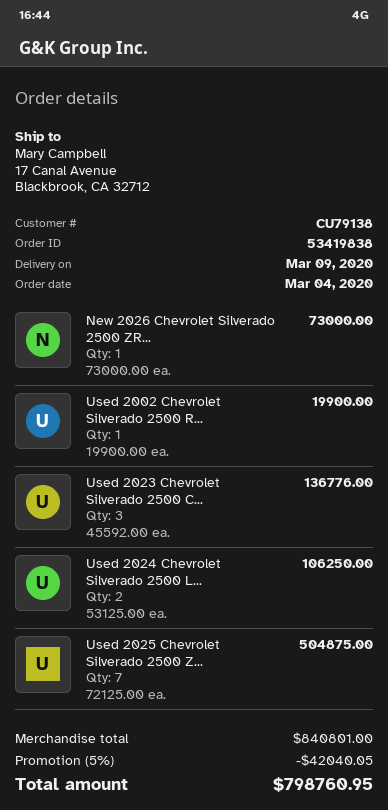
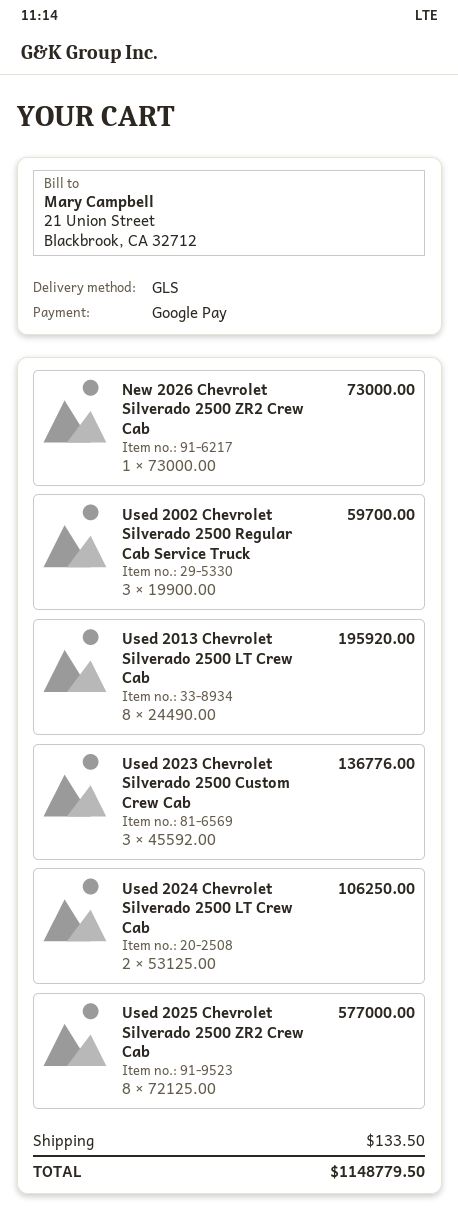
Used 2002 Chevrolet Silverado 2500 R...: 1 x 19900.00 = 19900.00 -> 3 x 19900.00 = 59700.00
Used 2025 Chevrolet Silverado 2500 Z...: 7 x 72125.00 = 504875.00 -> 8 x 72125.00 = 577000.00
Used 2013 Chevrolet Silverado 2500 LT Crew Cab: none -> 8 x 24490.00 = 195920.00
discount: 5% = 42040.05 -> none
shipping: none -> 133.50
total: 798760.95 -> 1148779.50

